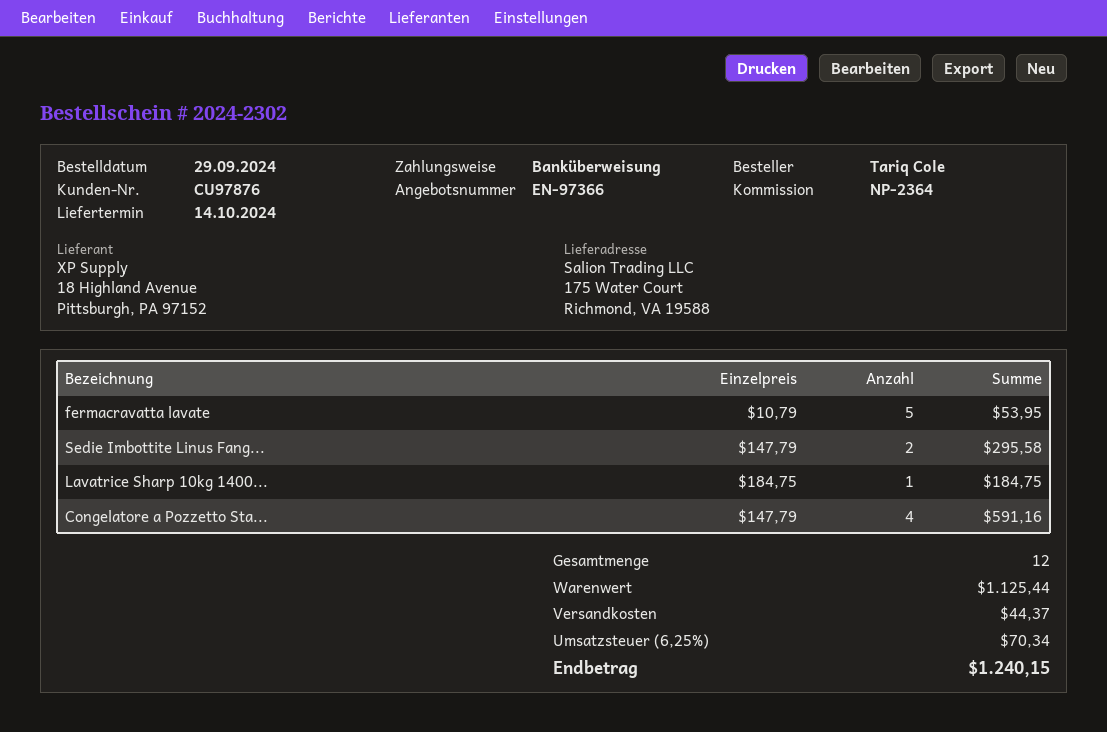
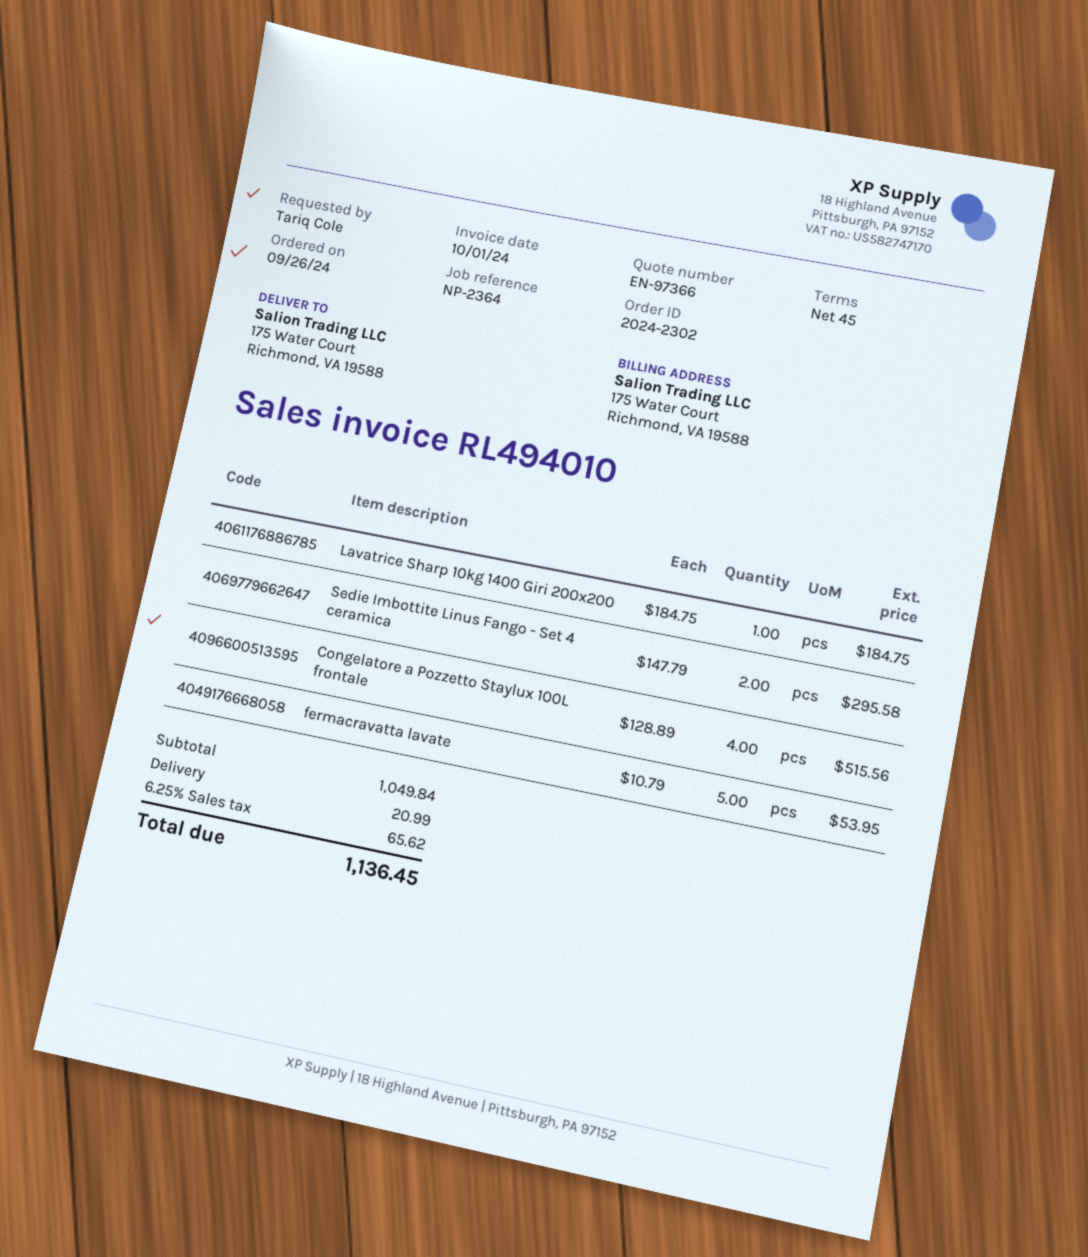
order date: 2024-09-29 -> 2024-09-26
Congelatore a Pozzetto Sta...: 4 x 147.79 = 591.16 -> 4 x 128.89 = 515.56
subtotal: 1125.44 -> 1049.84
shipping: 44.37 -> 20.99
tax: 6.25% = 70.34 -> 6.25% = 65.62
total: 1240.15 -> 1136.45

